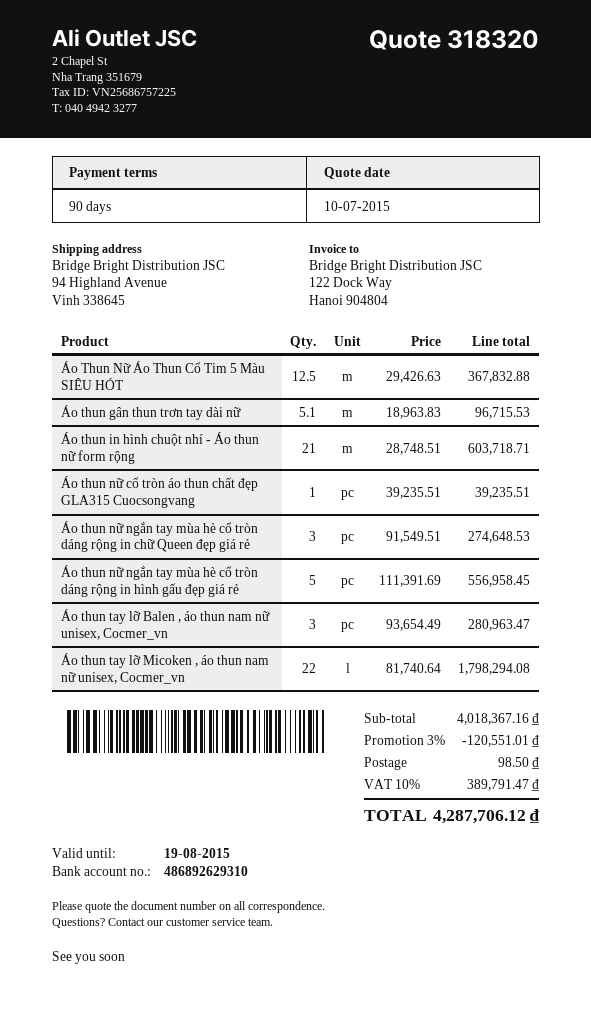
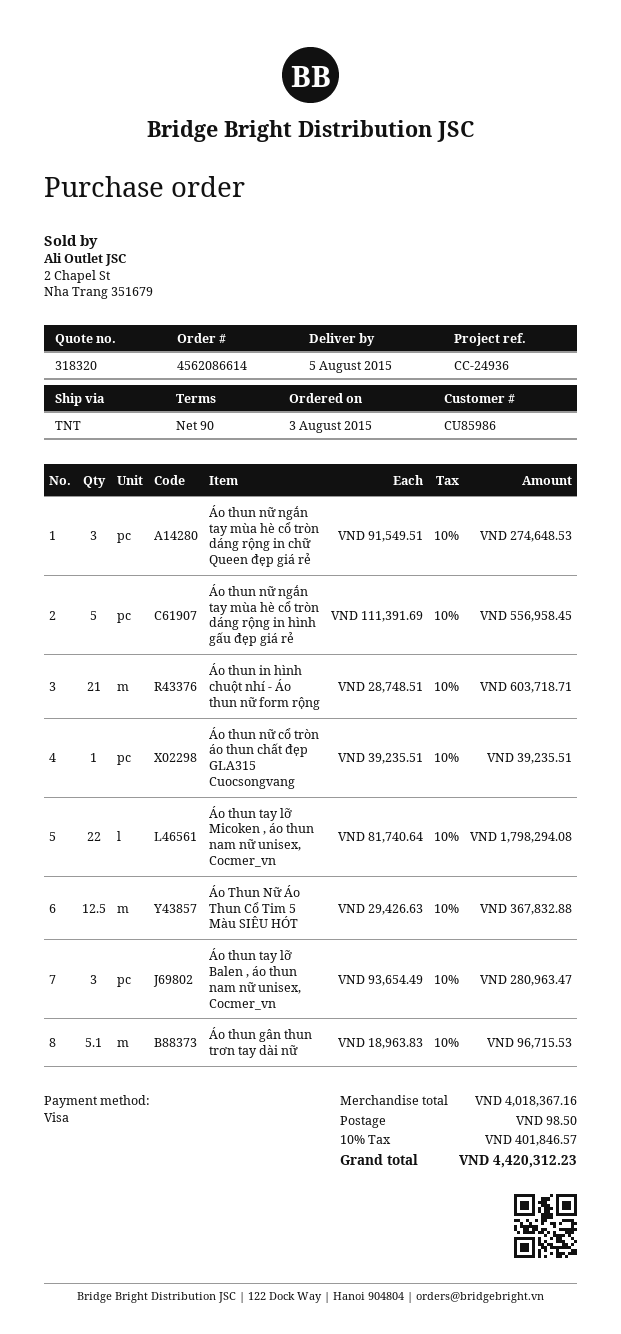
discount: 3% = 120551.01 -> none
tax: 10% = 389791.47 -> 10% = 401846.57
total: 4287706.12 -> 4420312.23

